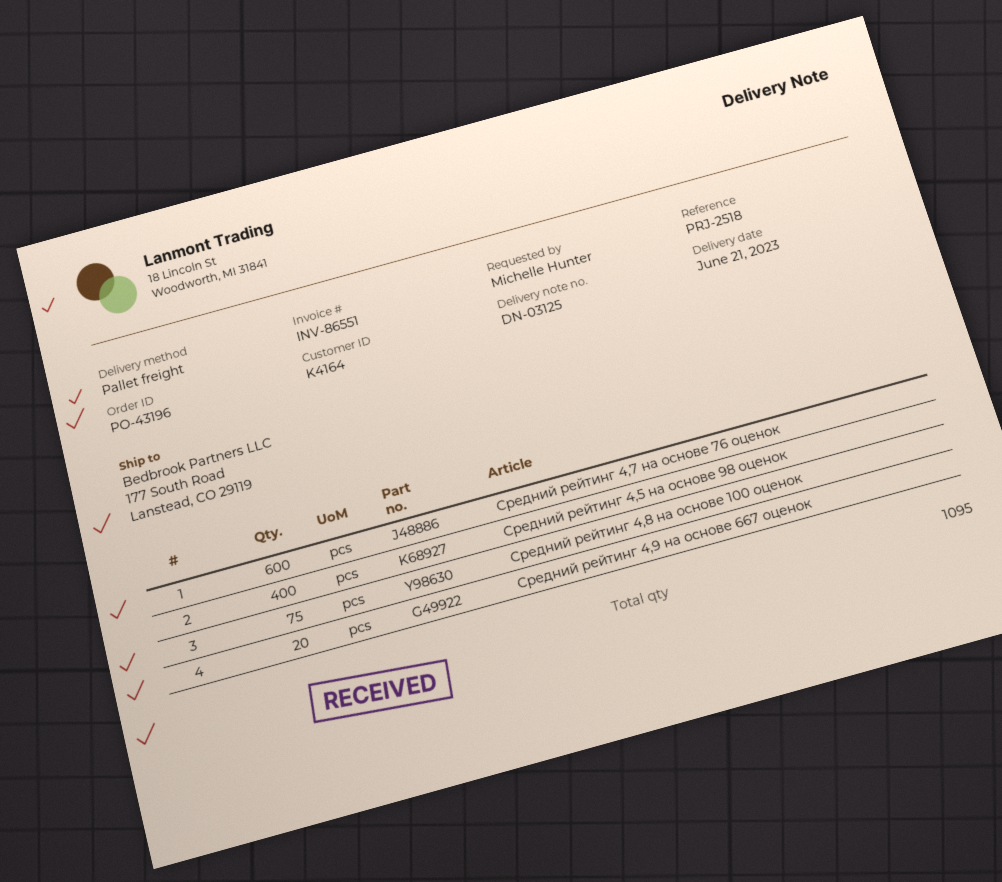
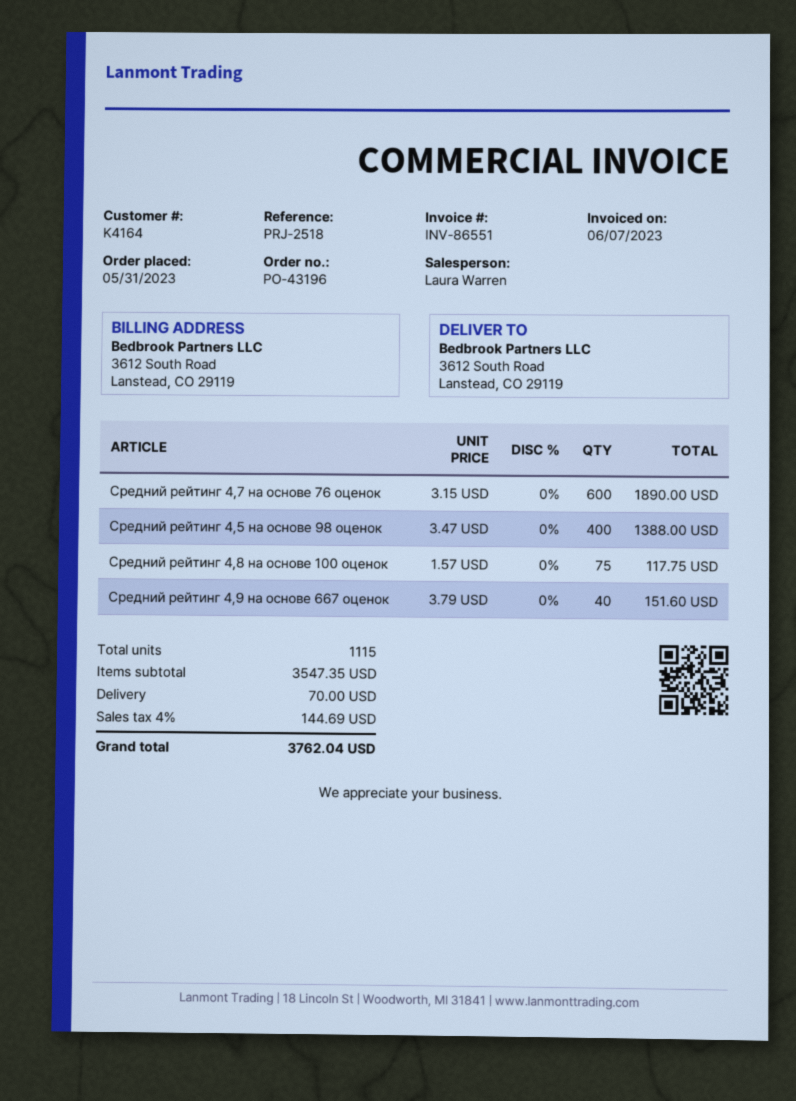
ship to: 177 South Road, Lanstead, CO 29119 -> 3612 South Road, Lanstead, CO 29119
Средний рейтинг 4,9 на основе 667 оценок: 20 -> 40
total quantity: 1095 -> 1115

